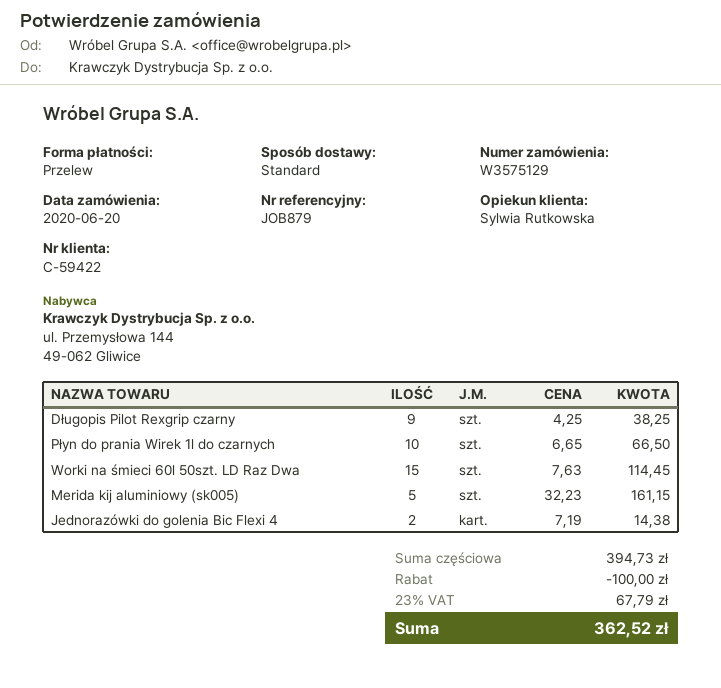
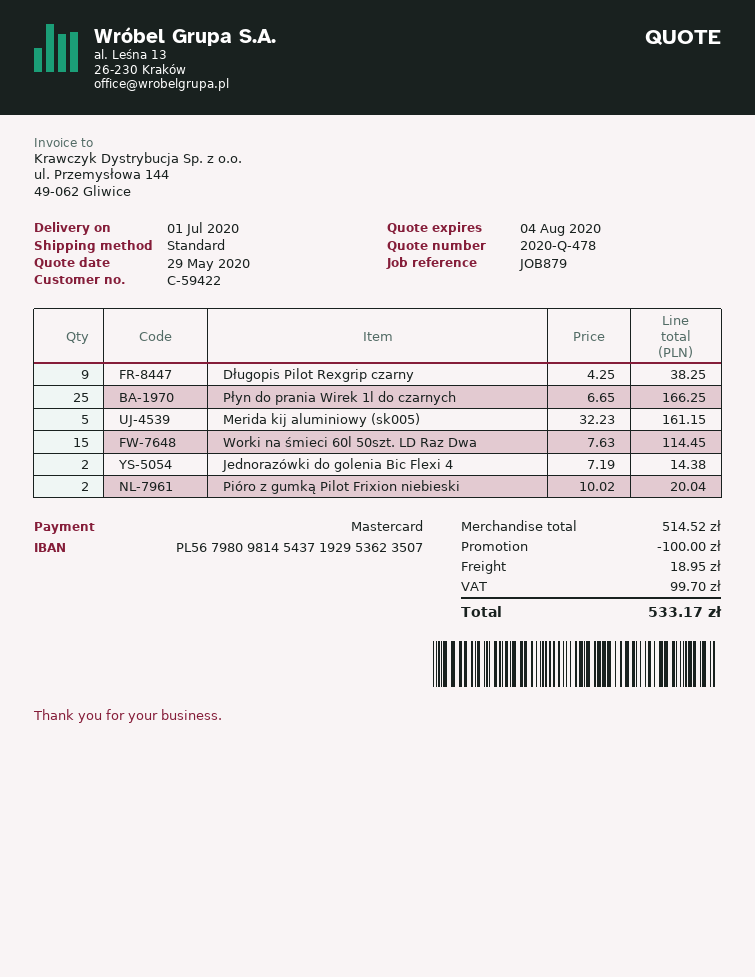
payment method: bank transfer -> Mastercard
Płyn do prania Wirek 1l do czarnych: 10 x 6.65 = 66.50 -> 25 x 6.65 = 166.25
Pióro z gumką Pilot Frixion niebieski: none -> 2 x 10.02 = 20.04
subtotal: 394.73 -> 514.52
shipping: none -> 18.95
tax: 67.79 -> 99.70
total: 362.52 -> 533.17

